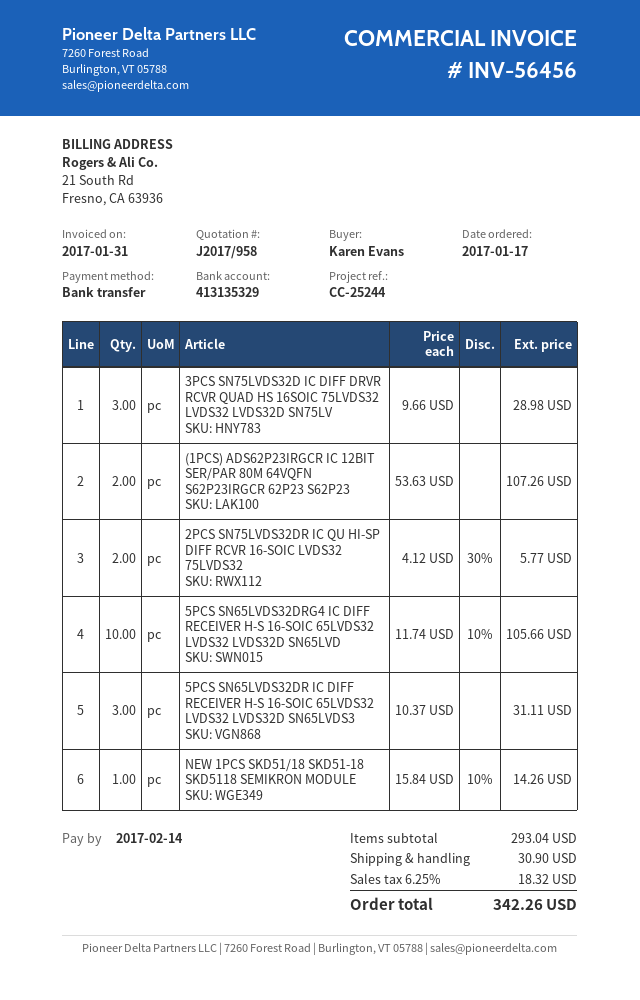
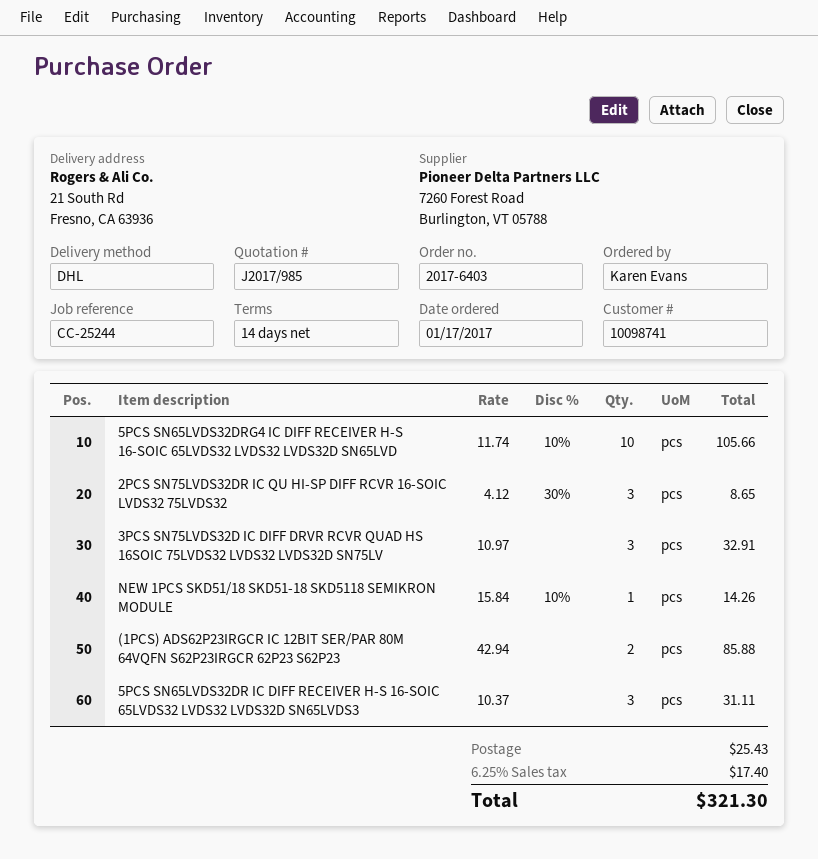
quote number: J2017/958 -> J2017/985
3PCS SN75LVDS32D IC DIFF DRVR RCVR QUAD HS 16SOIC 75LVDS32 LVDS32 LVDS32D SN75LV: 3 x 9.66 = 28.98 -> 3 x 10.97 = 32.91
(1PCS) ADS62P23IRGCR IC 12BIT SER/PAR 80M 64VQFN S62P23IRGCR 62P23 S62P23: 2 x 53.63 = 107.26 -> 2 x 42.94 = 85.88
2PCS SN75LVDS32DR IC QU HI-SP DIFF RCVR 16-SOIC LVDS32 75LVDS32: 2 x 4.12 - 30% = 5.77 -> 3 x 4.12 - 30% = 8.65
shipping: 30.90 -> 25.43
tax: 6.25% = 18.32 -> 6.25% = 17.40
total: 342.26 -> 321.30

